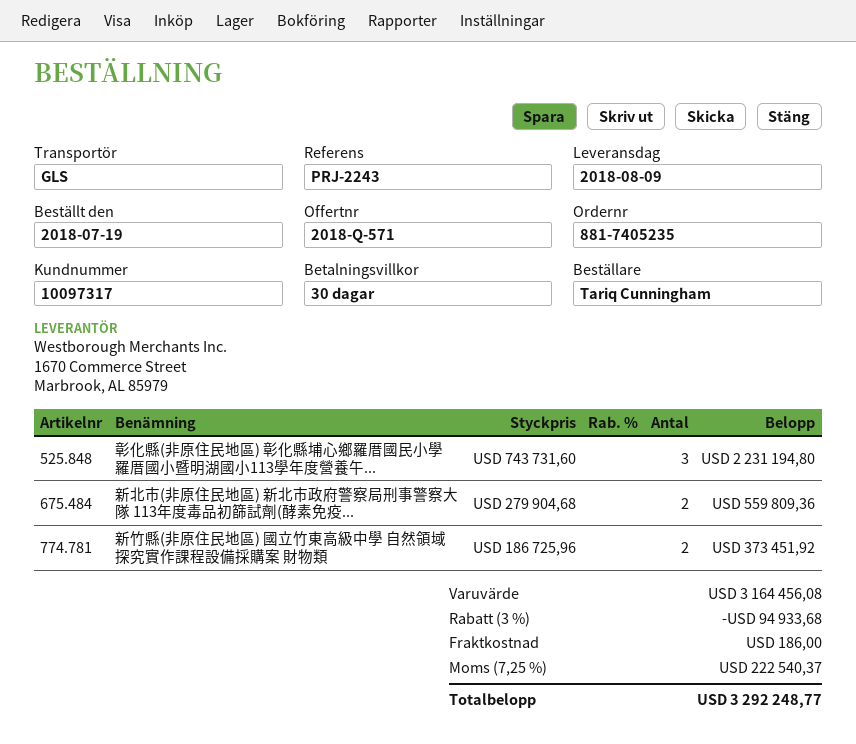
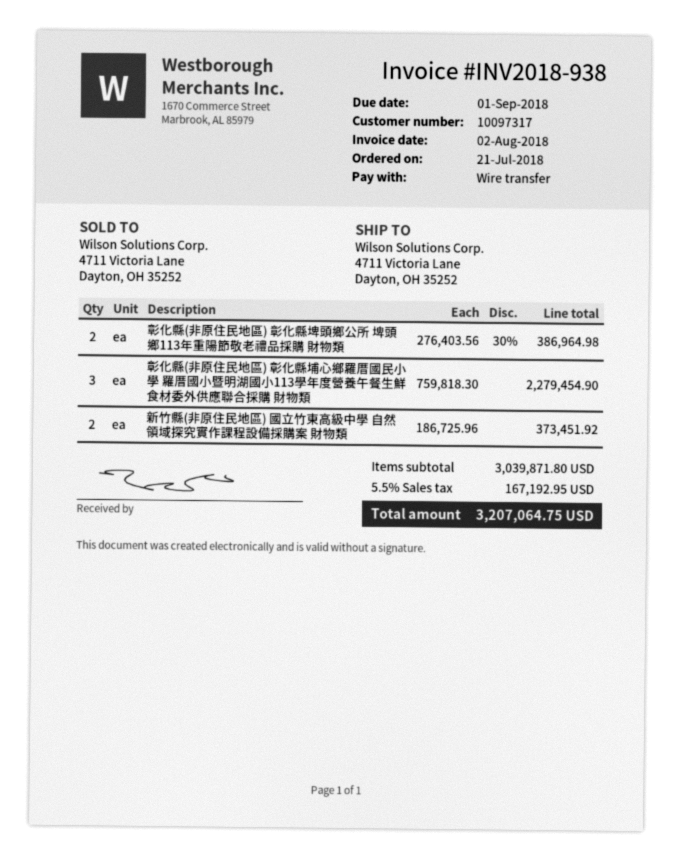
order date: 2018-07-19 -> 2018-07-21
彰化縣(非原住民地區) 彰化縣埔心鄉羅厝國民小學 羅厝國小暨明湖國小113學年度營養午...: 3 x 743731.60 = 2231194.80 -> 3 x 759818.30 = 2279454.90
新北市(非原住民地區) 新北市政府警察局刑事警察大隊 113年度毒品初篩試劑(酵素免疫...: 2 x 279904.68 = 559809.36 -> none
彰化縣(非原住民地區) 彰化縣埤頭鄉公所 埤頭鄉113年重陽節敬老禮品採購 財物類: none -> 2 x 276403.56 - 30% = 386964.98
subtotal: 3164456.08 -> 3039871.80
discount: 3% = 94933.68 -> none
shipping: 186.00 -> none
tax: 7.25% = 222540.37 -> 5.5% = 167192.95
total: 3292248.77 -> 3207064.75

